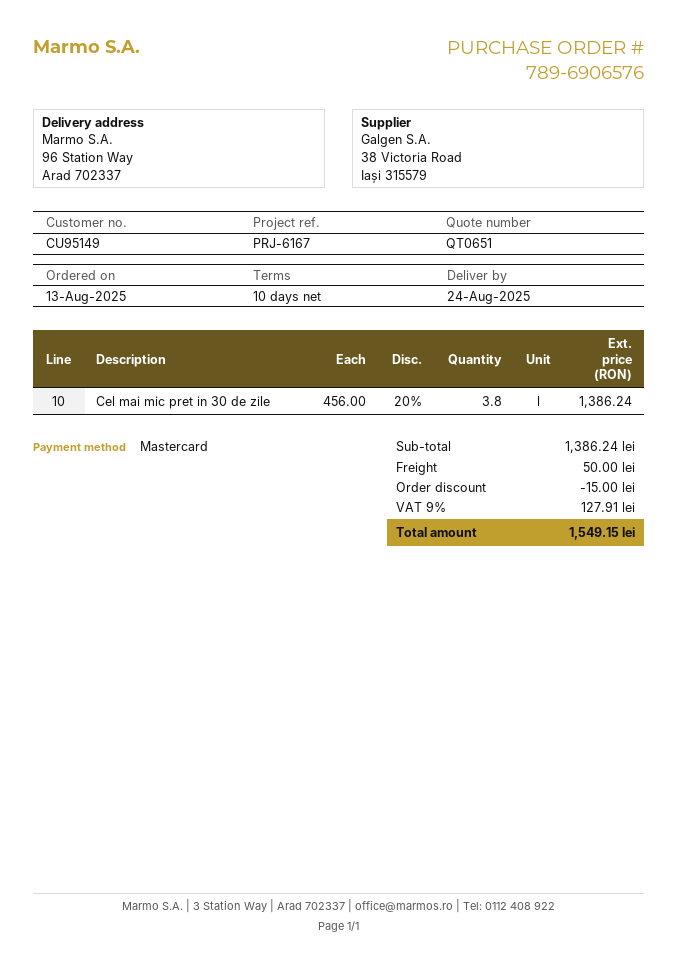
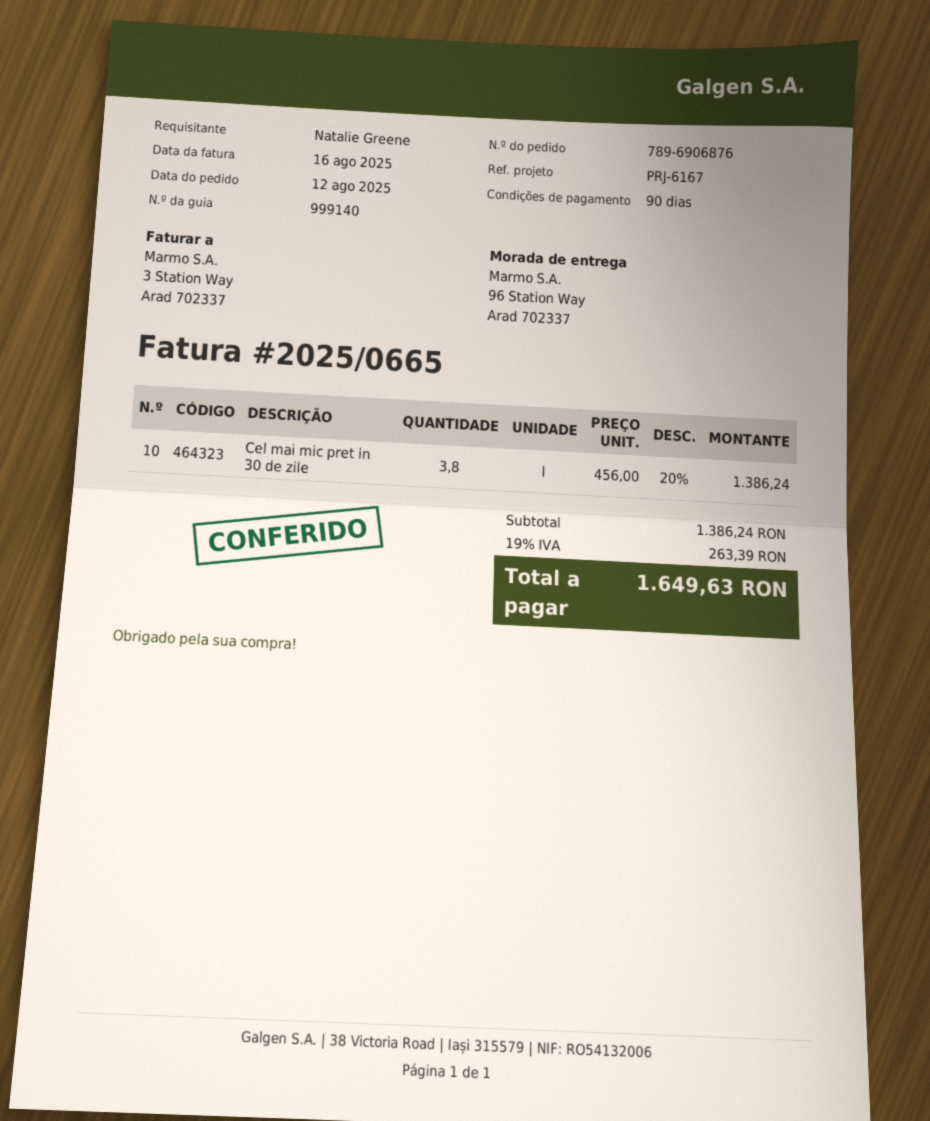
order number: 789-6906576 -> 789-6906876
order date: 2025-08-13 -> 2025-08-12
payment terms: 10 days -> 90 days
discount: 15.00 -> none
shipping: 50.00 -> none
tax: 9% = 127.91 -> 19% = 263.39
total: 1549.15 -> 1649.63

